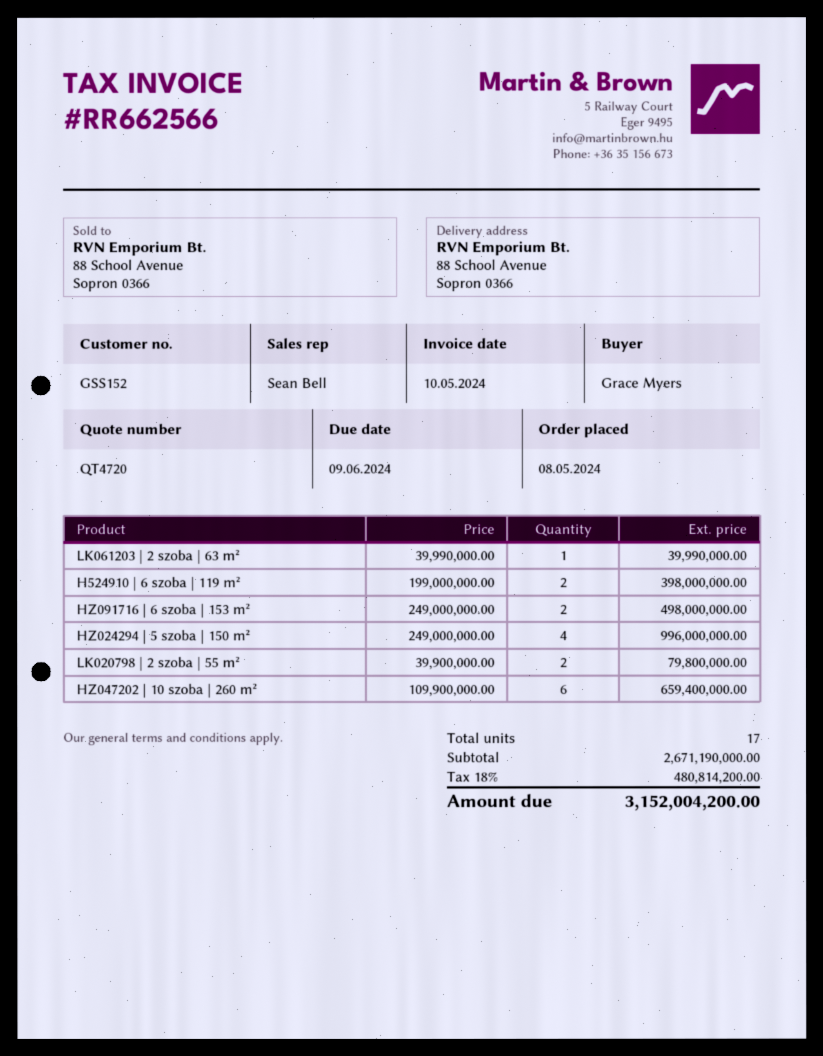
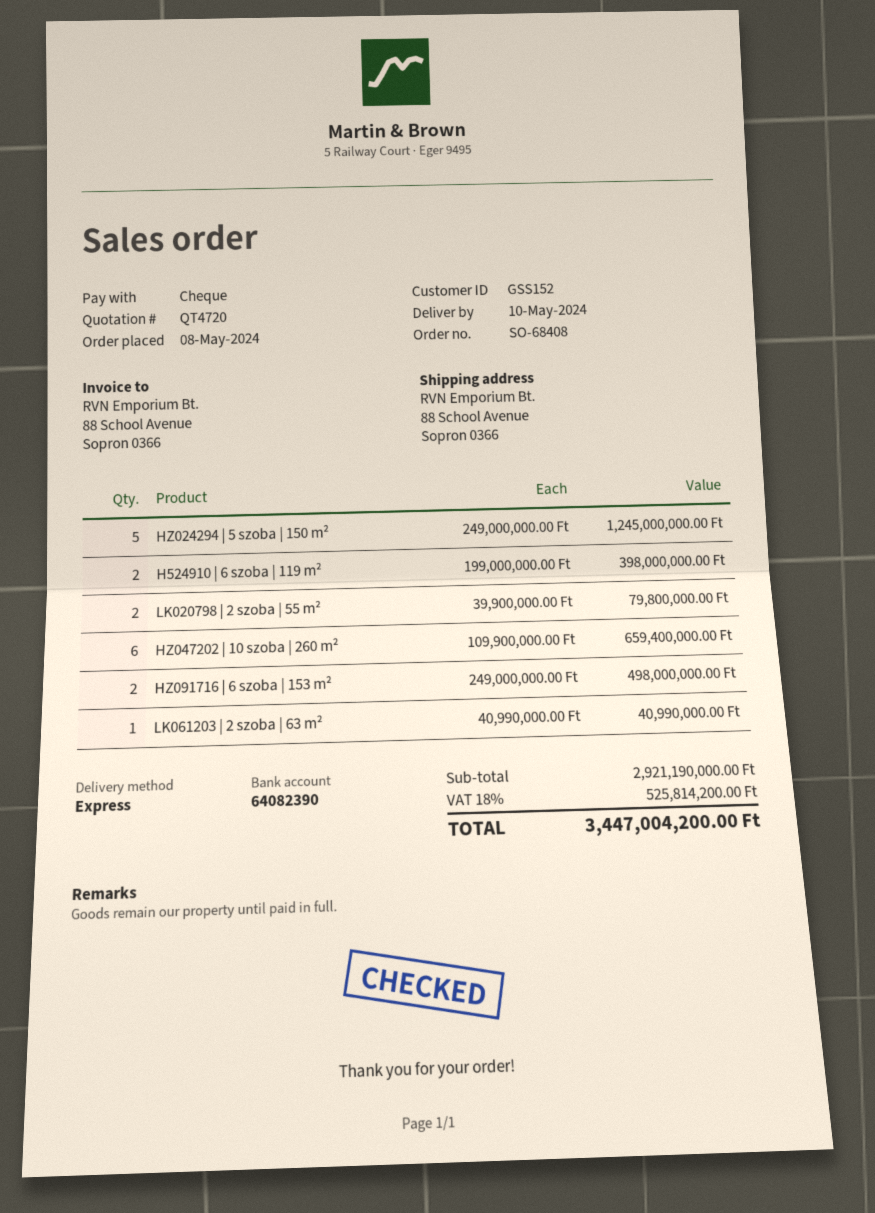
LK061203 | 2 szoba | 63 m²: 1 x 39990000.00 = 39990000.00 -> 1 x 40990000.00 = 40990000.00
HZ024294 | 5 szoba | 150 m²: 4 x 249000000.00 = 996000000.00 -> 5 x 249000000.00 = 1245000000.00
subtotal: 2671190000.00 -> 2921190000.00
tax: 18% = 480814200.00 -> 18% = 525814200.00
total: 3152004200.00 -> 3447004200.00

